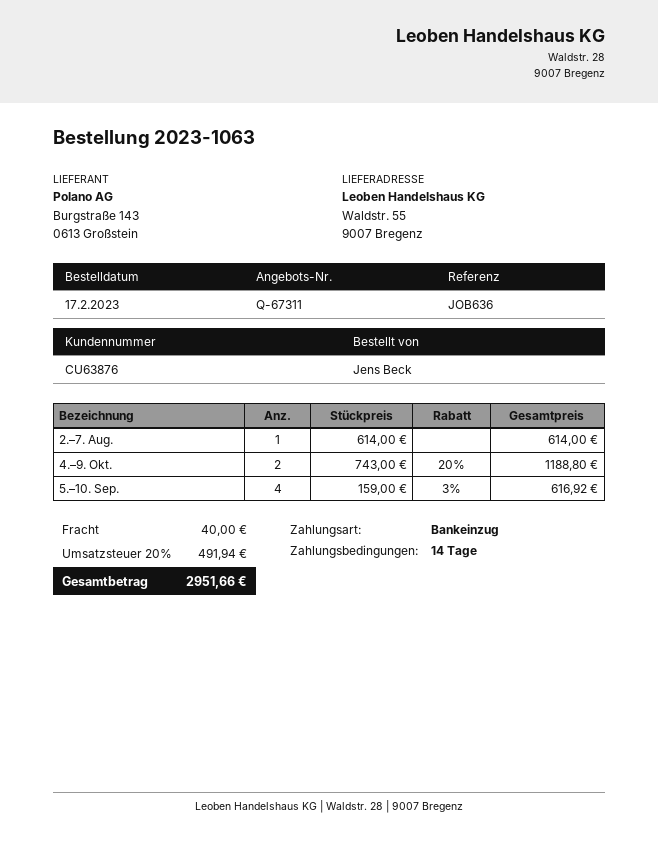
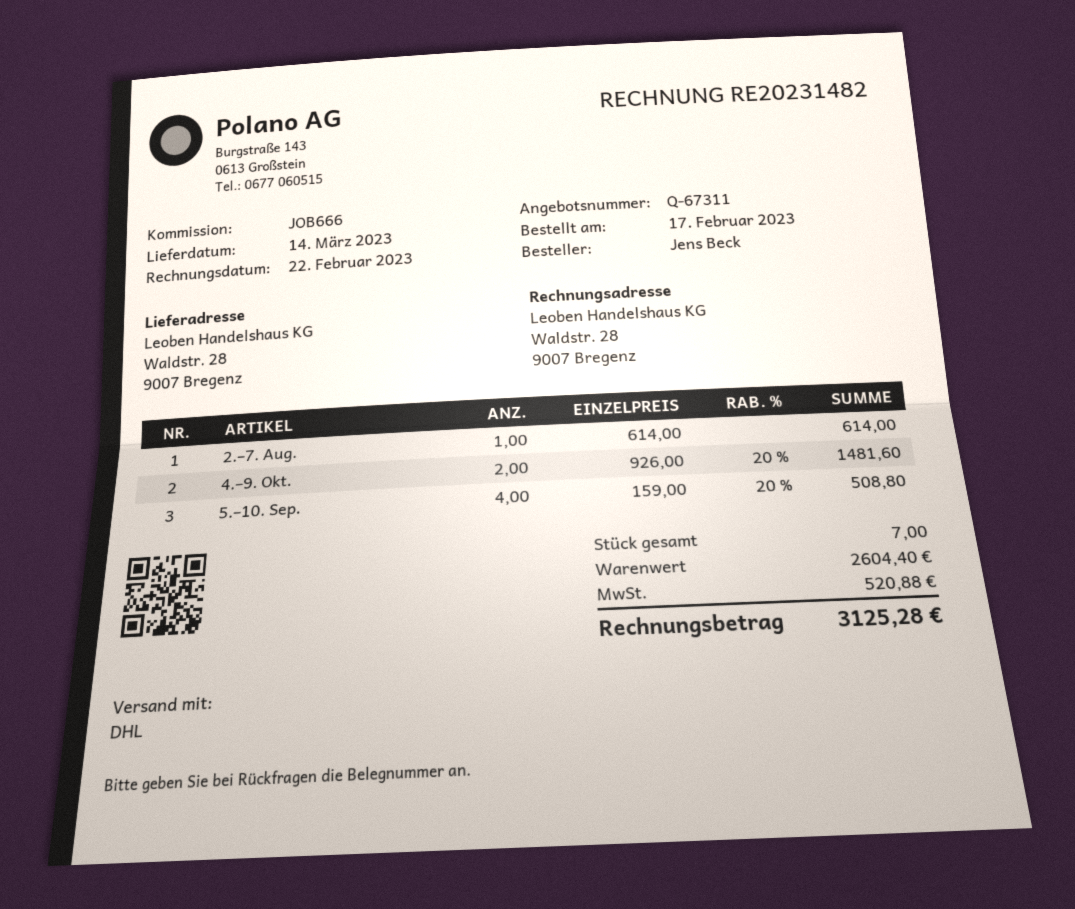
reference: JOB636 -> JOB666
ship to: Waldstr. 55, 9007 Bregenz -> Waldstr. 28, 9007 Bregenz
4.–9. Okt.: 2 x 743.00 - 20% = 1188.80 -> 2 x 926.00 - 20% = 1481.60
5.–10. Sep.: 4 x 159.00 - 3% = 616.92 -> 4 x 159.00 - 20% = 508.80
shipping: 40.00 -> none
tax: 491.94 -> 520.88
total: 2951.66 -> 3125.28

